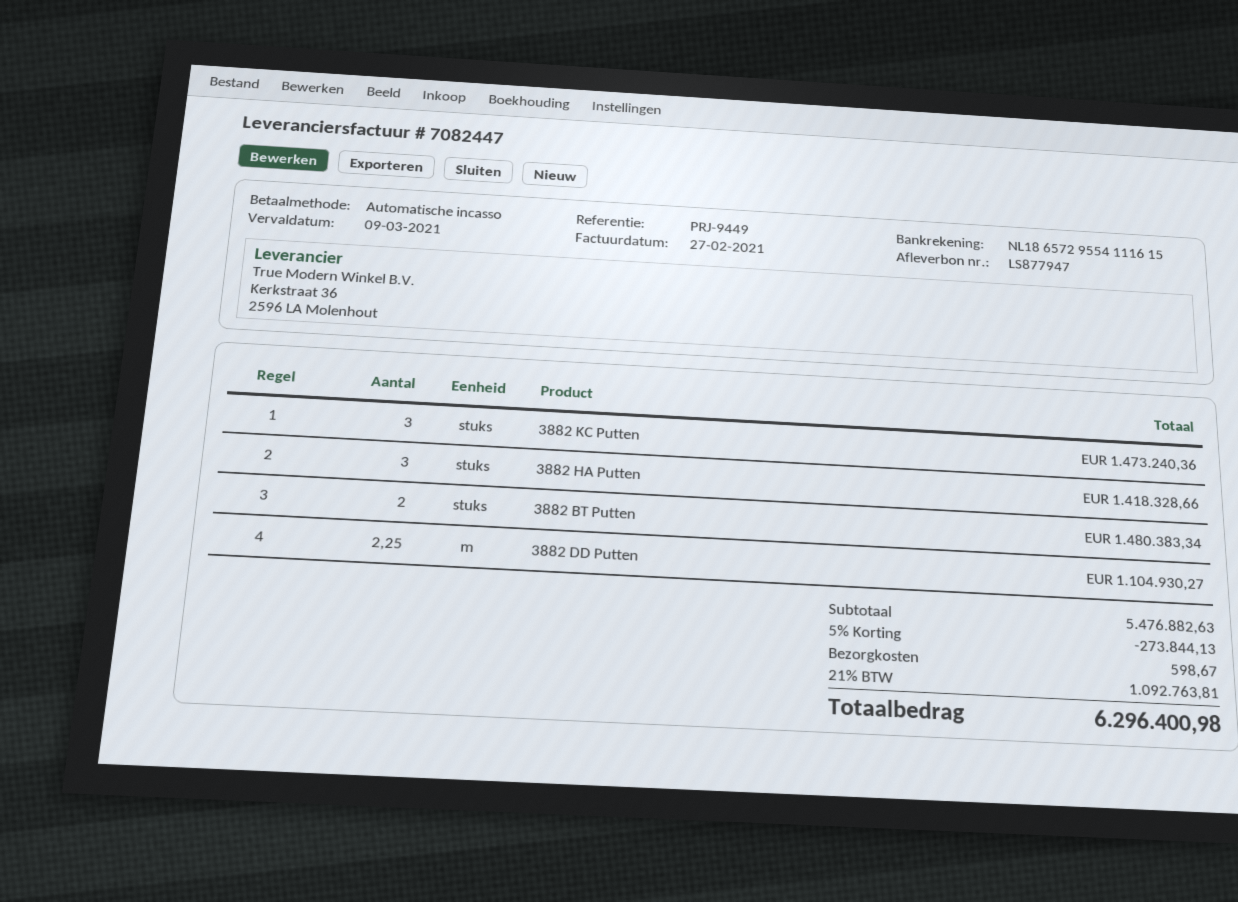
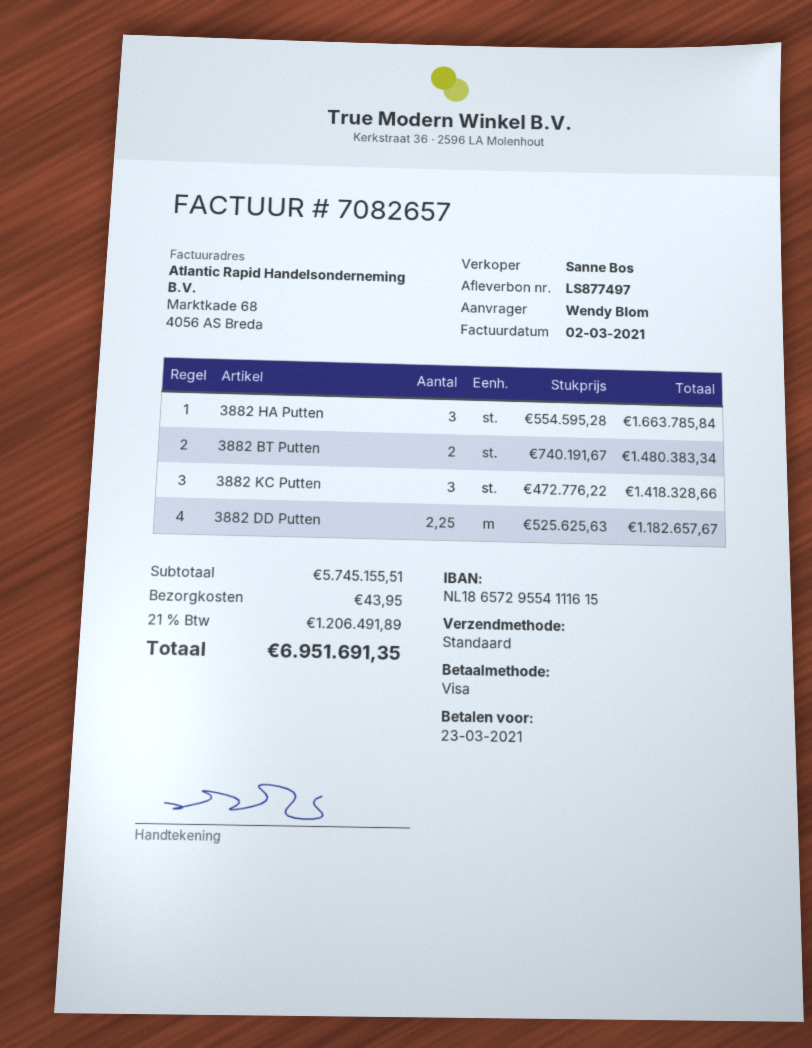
delivery note number: LS877947 -> LS877497
invoice number: 7082447 -> 7082657
invoice date: 2021-02-27 -> 2021-03-02
due date: 2021-03-09 -> 2021-03-23
payment method: direct debit -> Visa
3882 KC Putten: 3 for 1473240.36 -> 3 for 1418328.66
3882 HA Putten: 3 for 1418328.66 -> 3 for 1663785.84
3882 DD Putten: 2.25 for 1104930.27 -> 2.25 for 1182657.67
subtotal: 5476882.63 -> 5745155.51
discount: 5% = 273844.13 -> none
shipping: 598.67 -> 43.95
tax: 21% = 1092763.81 -> 21% = 1206491.89
total: 6296400.98 -> 6951691.35

